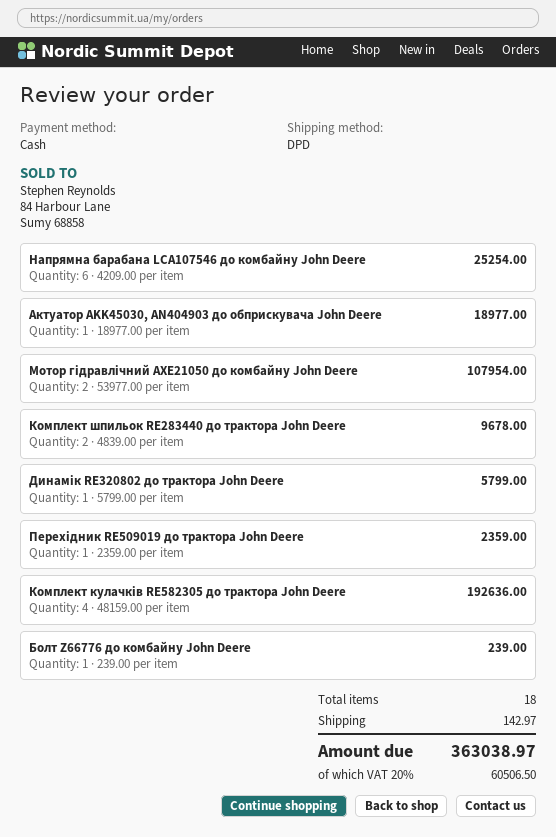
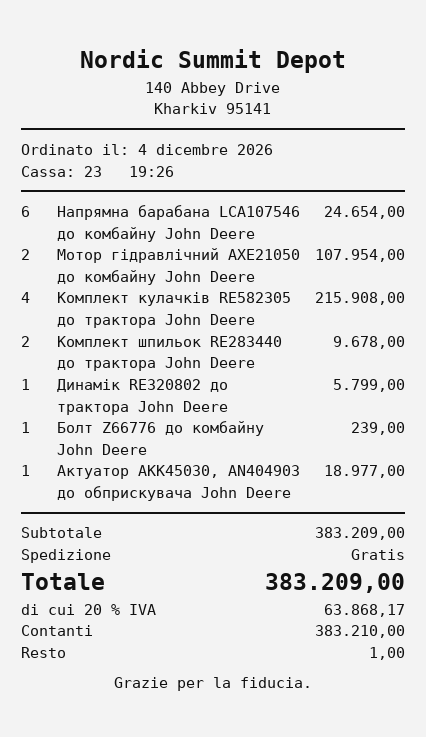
Напрямна барабана LCA107546 до комбайну John Deere: 6 for 25254.00 -> 6 for 24654.00
Перехідник RE509019 до трактора John Deere: 1 for 2359.00 -> none
Комплект кулачків RE582305 до трактора John Deere: 4 for 192636.00 -> 4 for 215908.00
shipping: 142.97 -> 0.00
tax: 20% = 60506.50 -> 20% = 63868.17
total: 363038.97 -> 383209.00

